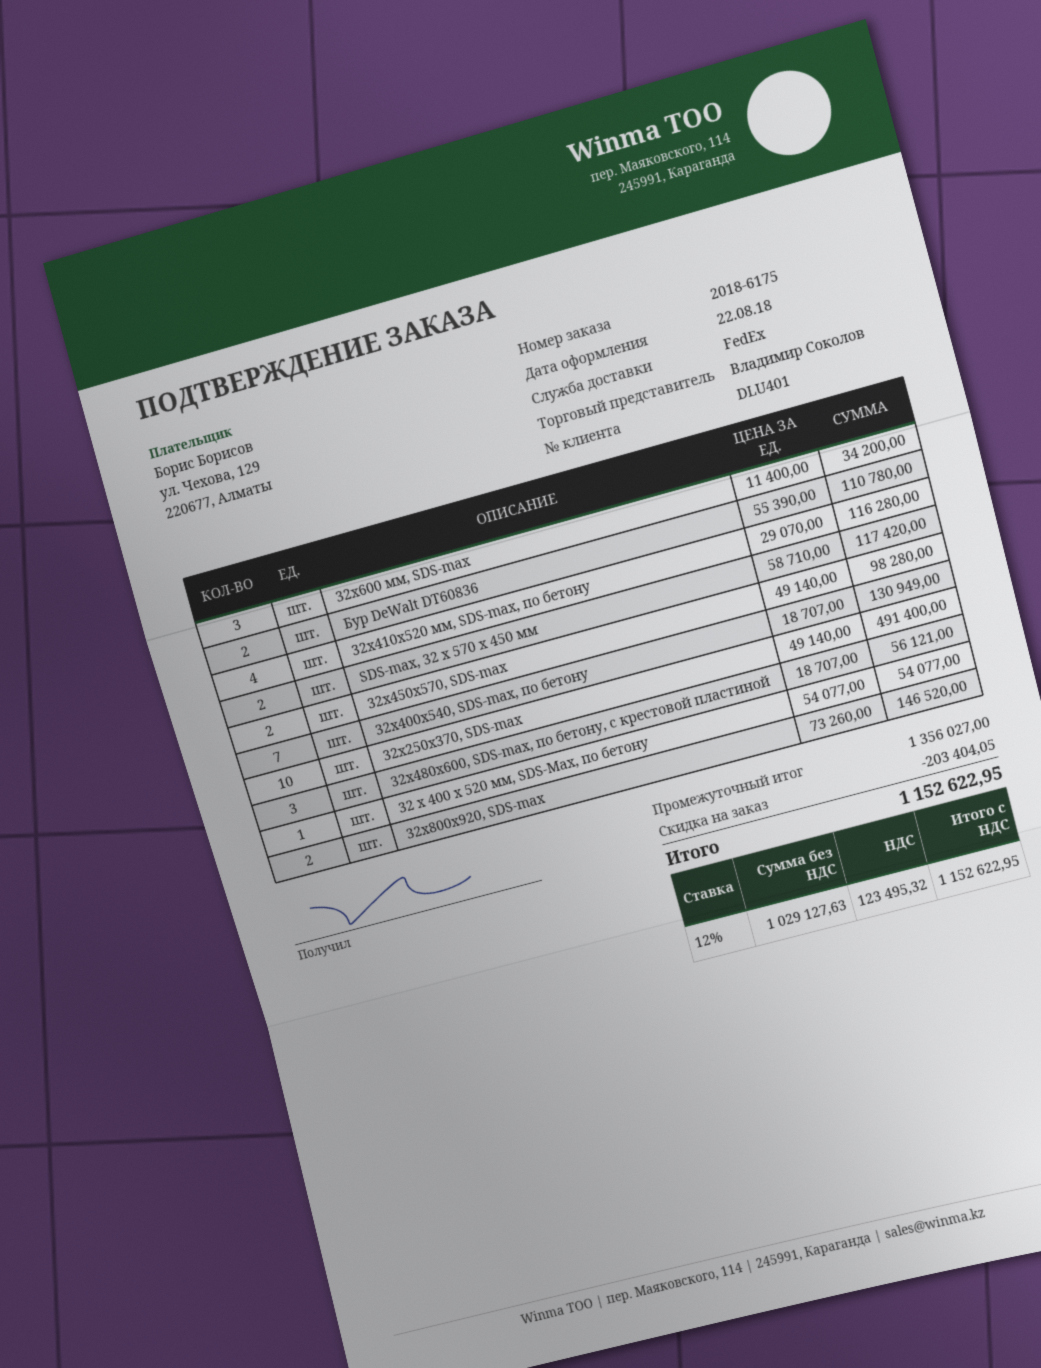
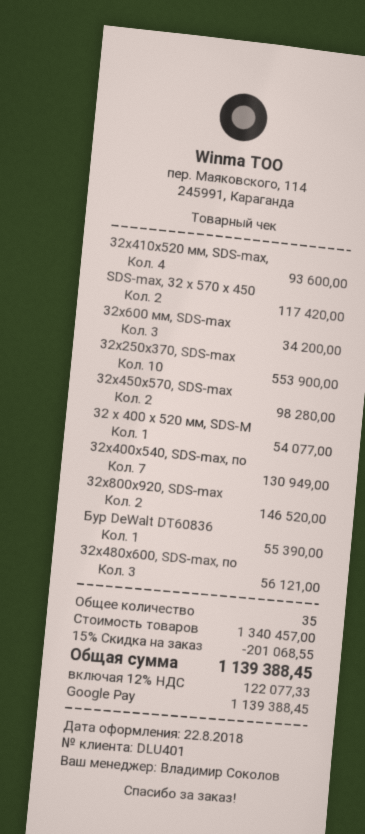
Бур DeWalt DT60836: 2 for 110780.00 -> 1 for 55390.00
32x410х520 мм, SDS-max, по бетону: 4 for 116280.00 -> 4 for 93600.00
32x250x370, SDS-max: 10 for 491400.00 -> 10 for 553900.00
subtotal: 1356027.00 -> 1340457.00
discount: 203404.05 -> 201068.55
tax: 12% = 123495.32 -> 12% = 122077.33
total: 1152622.95 -> 1139388.45

